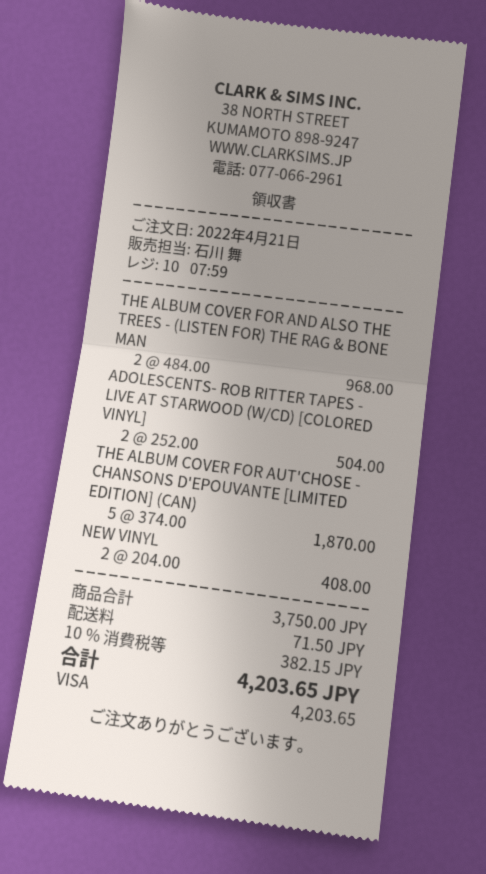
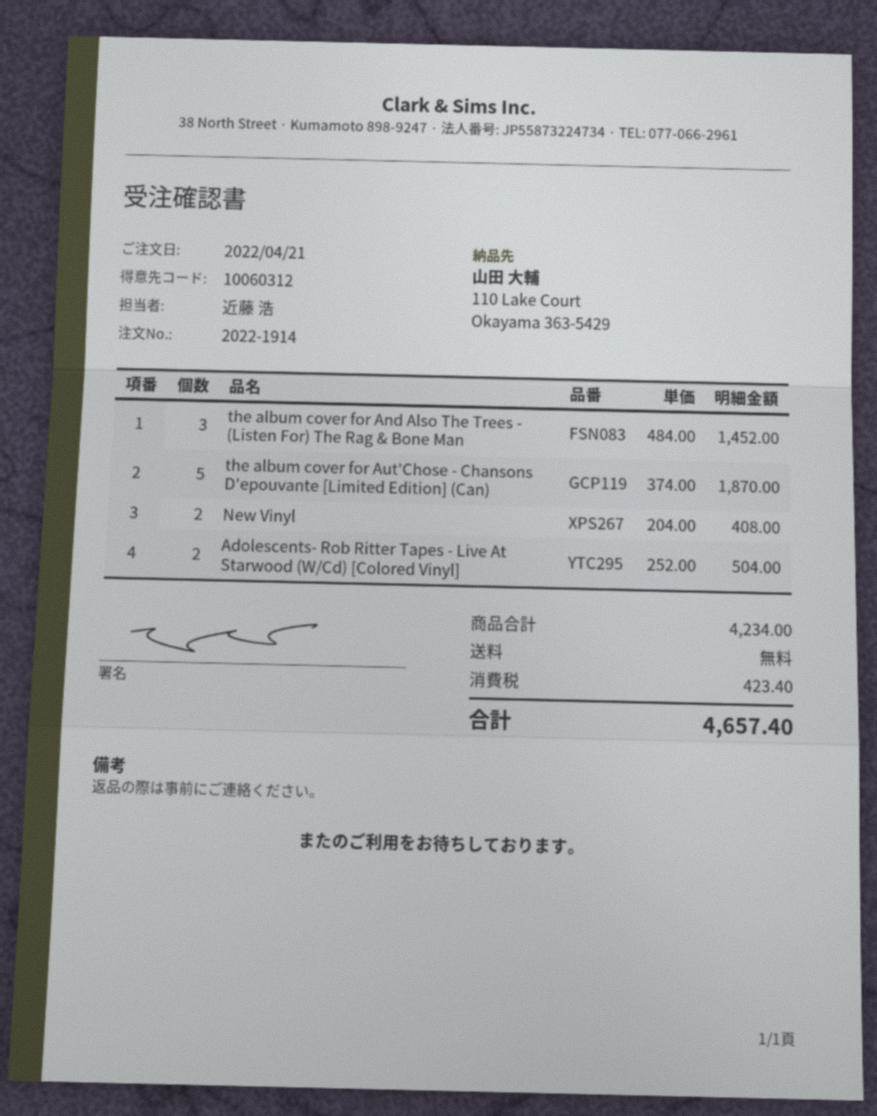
sales rep: 石川 舞 -> 近藤 浩
THE ALBUM COVER FOR AND ALSO THE TREES - (LISTEN FOR) THE RAG & BONE MAN: 2 x 484.00 = 968.00 -> 3 x 484.00 = 1452.00
subtotal: 3750.00 -> 4234.00
shipping: 71.50 -> 0.00
tax: 382.15 -> 423.40
total: 4203.65 -> 4657.40

